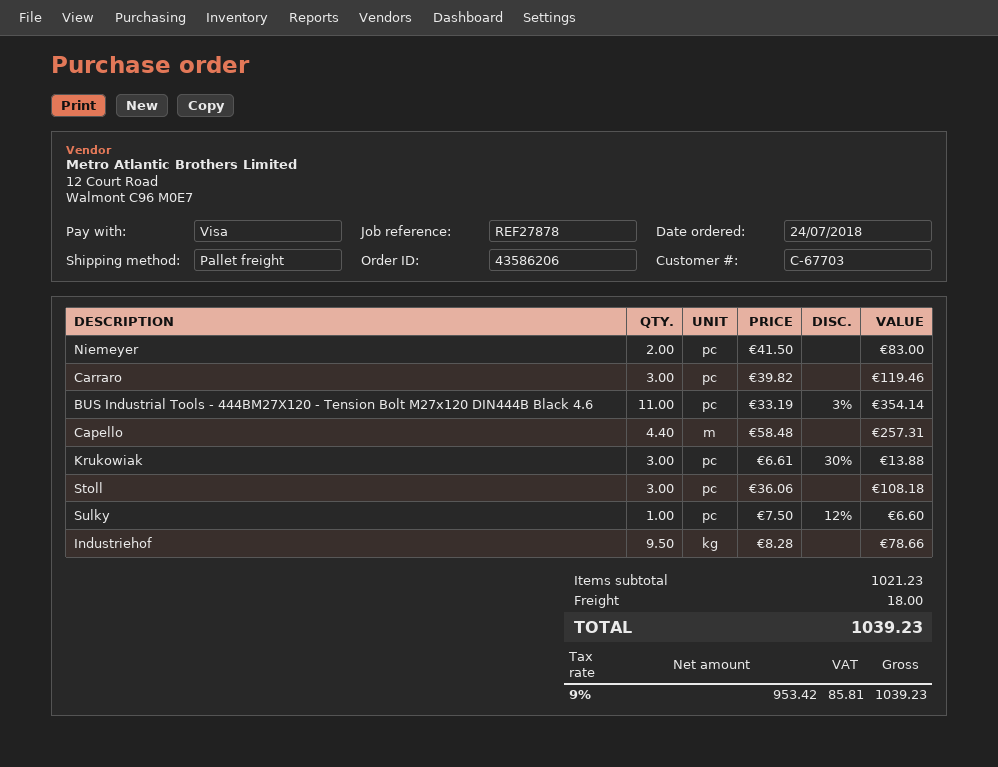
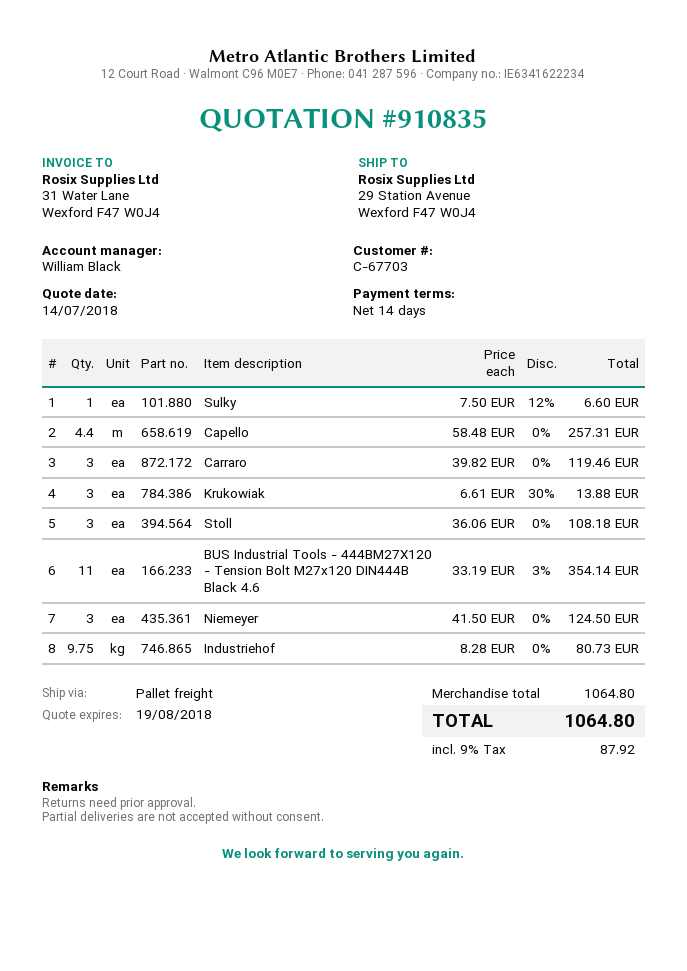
Niemeyer: 2 x 41.50 = 83.00 -> 3 x 41.50 = 124.50
Industriehof: 9.5 x 8.28 = 78.66 -> 9.75 x 8.28 = 80.73
subtotal: 1021.23 -> 1064.80
shipping: 18.00 -> none
tax: 9% = 85.81 -> 9% = 87.92
total: 1039.23 -> 1064.80

